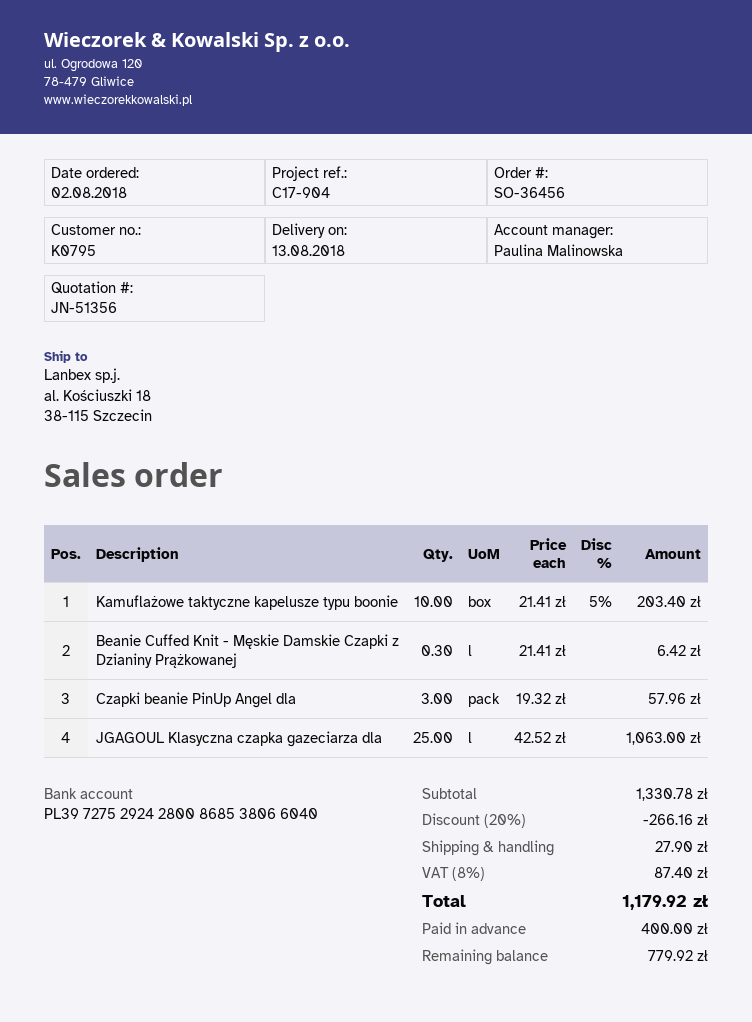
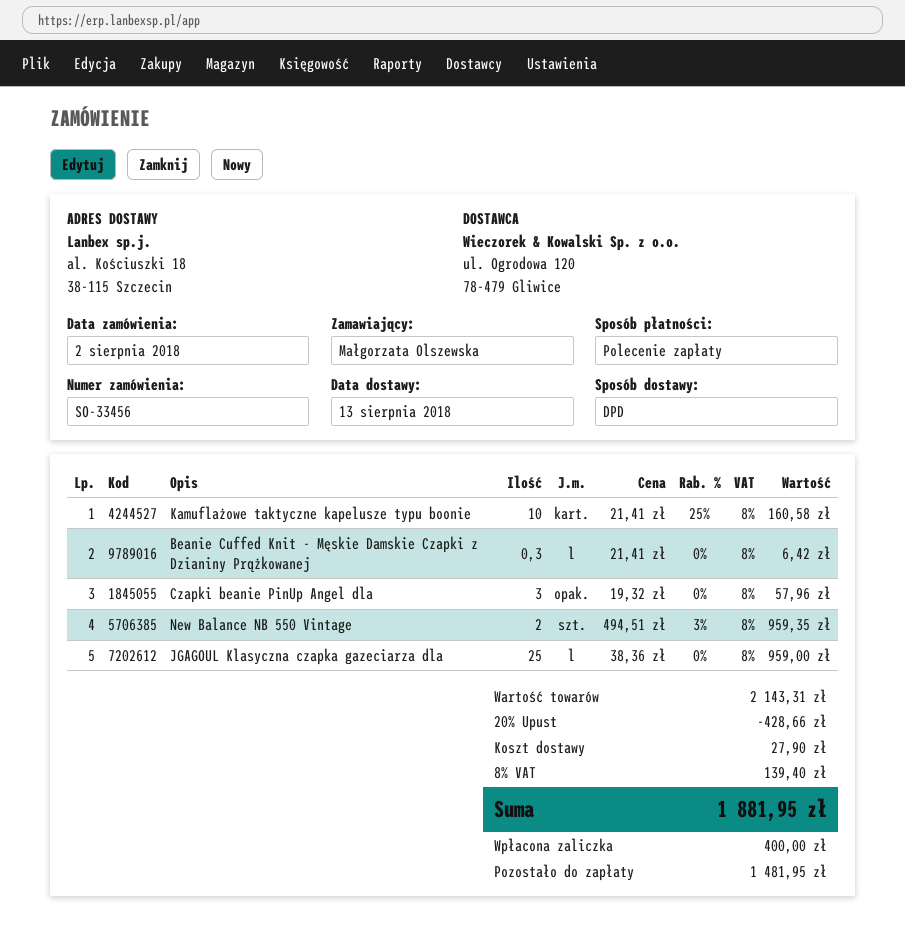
order number: SO-36456 -> SO-33456
Kamuflażowe taktyczne kapelusze typu boonie: 10 x 21.41 - 5% = 203.40 -> 10 x 21.41 - 25% = 160.58
JGAGOUL Klasyczna czapka gazeciarza dla: 25 x 42.52 = 1063.00 -> 25 x 38.36 = 959.00
New Balance NB 550 Vintage: none -> 2 x 494.51 - 3% = 959.35
subtotal: 1330.78 -> 2143.31
discount: 20% = 266.16 -> 20% = 428.66
tax: 8% = 87.40 -> 8% = 139.40
total: 1179.92 -> 1881.95
balance: 779.92 -> 1481.95

